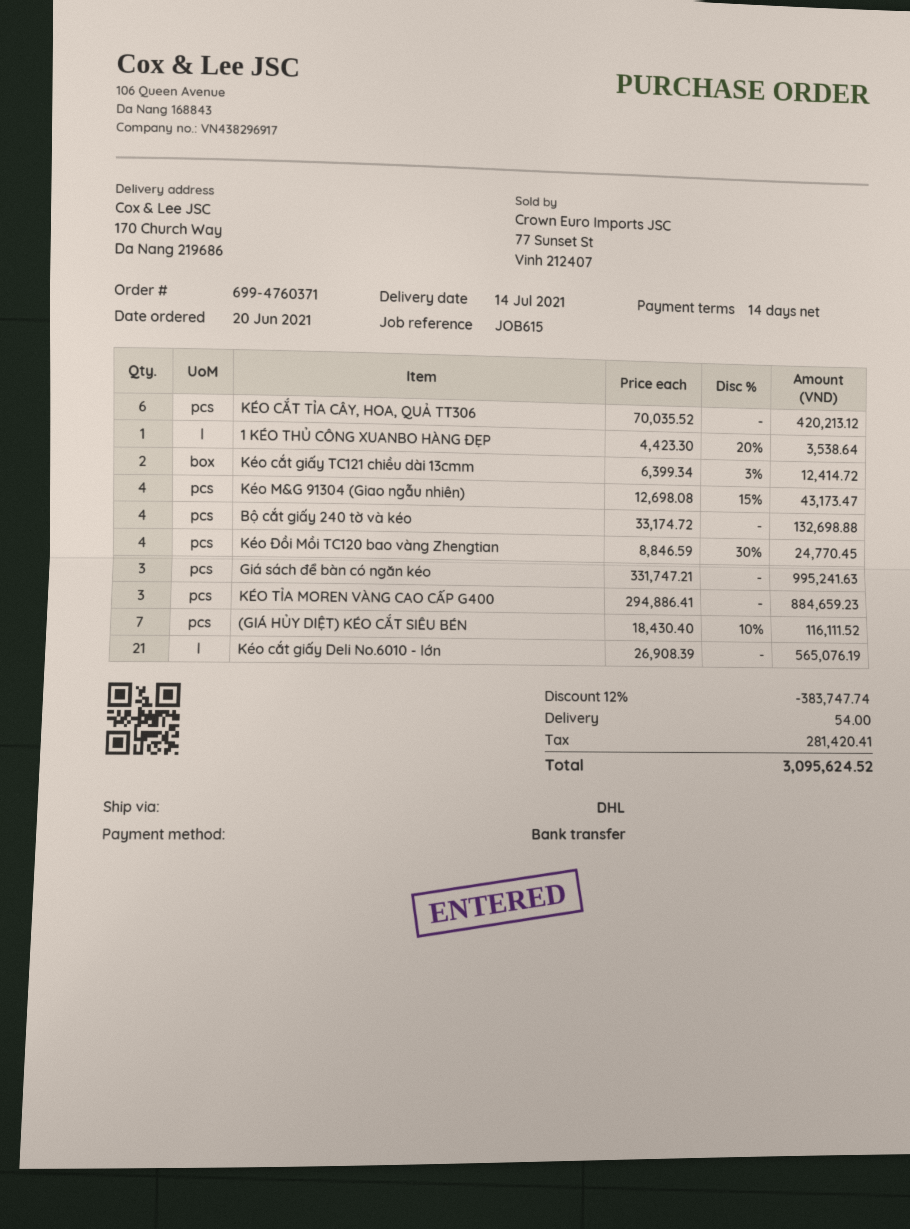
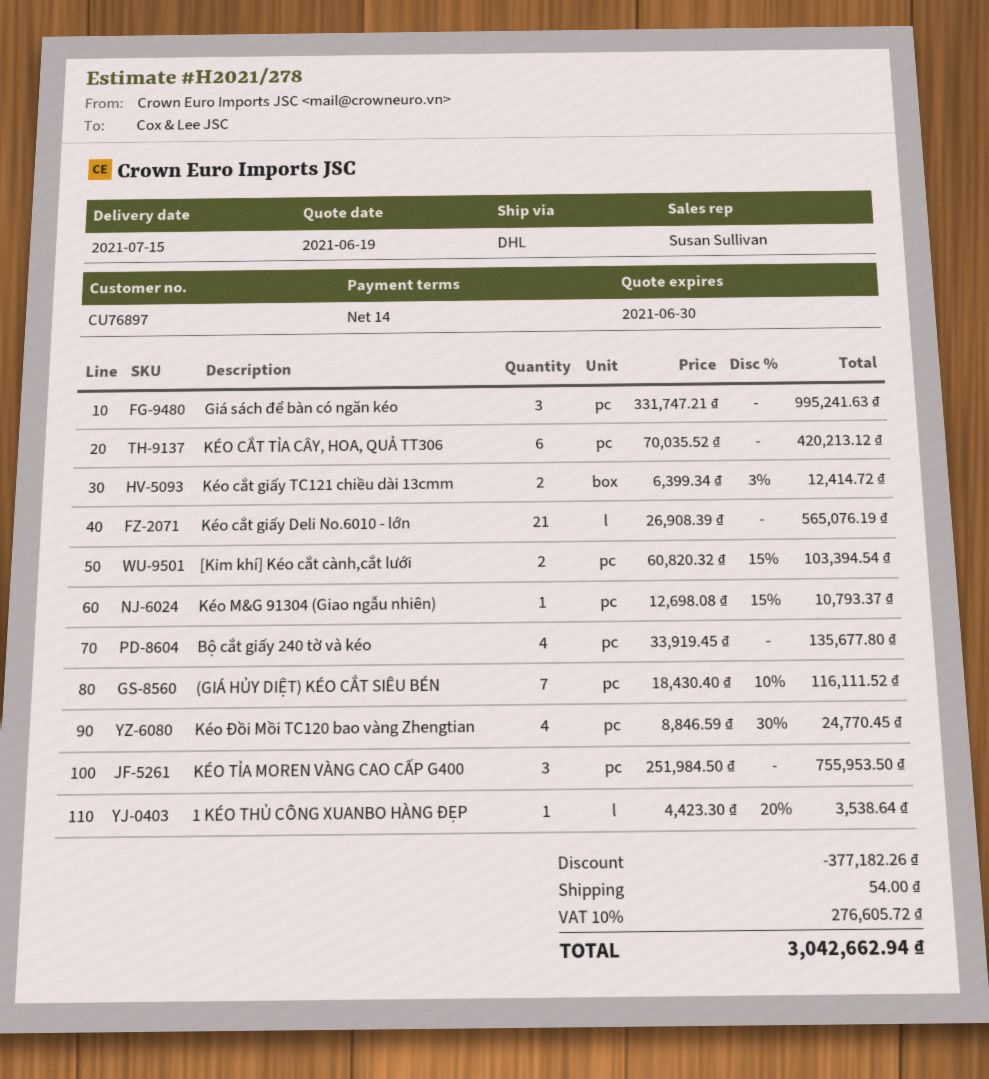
delivery date: 2021-07-14 -> 2021-07-15
Kéo M&G 91304 (Giao ngẫu nhiên): 4 x 12698.08 - 15% = 43173.47 -> 1 x 12698.08 - 15% = 10793.37
Bộ cắt giấy 240 tờ và kéo: 4 x 33174.72 = 132698.88 -> 4 x 33919.45 = 135677.80
KÉO TỈA MOREN VÀNG CAO CẤP G400: 3 x 294886.41 = 884659.23 -> 3 x 251984.50 = 755953.50
[Kim khí] Kéo cắt cành,cắt lưới: none -> 2 x 60820.32 - 15% = 103394.54
discount: 383747.74 -> 377182.26
tax: 281420.41 -> 276605.72
total: 3095624.52 -> 3042662.94

